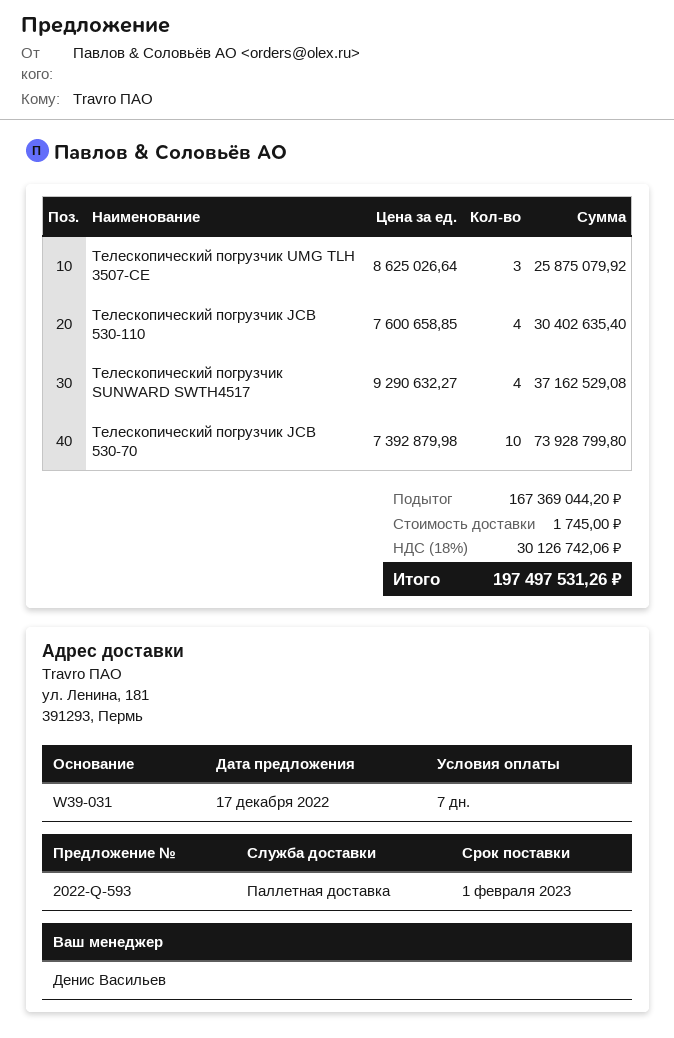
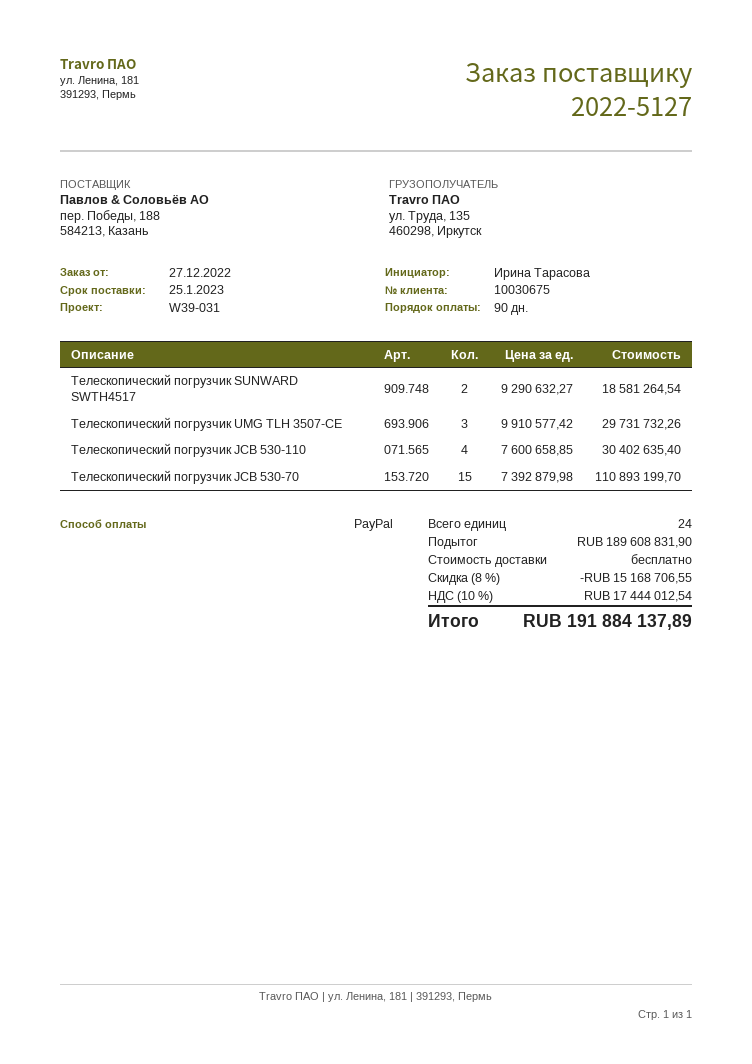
delivery date: 2023-02-01 -> 2023-01-25
payment terms: 7 days -> 90 days
ship to: ул. Ленина, 181, 391293, Пермь -> ул. Труда, 135, 460298, Иркутск
Телескопический погрузчик UMG TLH 3507-CE: 3 x 8625026.64 = 25875079.92 -> 3 x 9910577.42 = 29731732.26
Телескопический погрузчик SUNWARD SWTH4517: 4 x 9290632.27 = 37162529.08 -> 2 x 9290632.27 = 18581264.54
Телескопический погрузчик JCB 530-70: 10 x 7392879.98 = 73928799.80 -> 15 x 7392879.98 = 110893199.70
subtotal: 167369044.20 -> 189608831.90
discount: none -> 8% = 15168706.55
shipping: 1745.00 -> 0.00
tax: 18% = 30126742.06 -> 10% = 17444012.54
total: 197497531.26 -> 191884137.89

